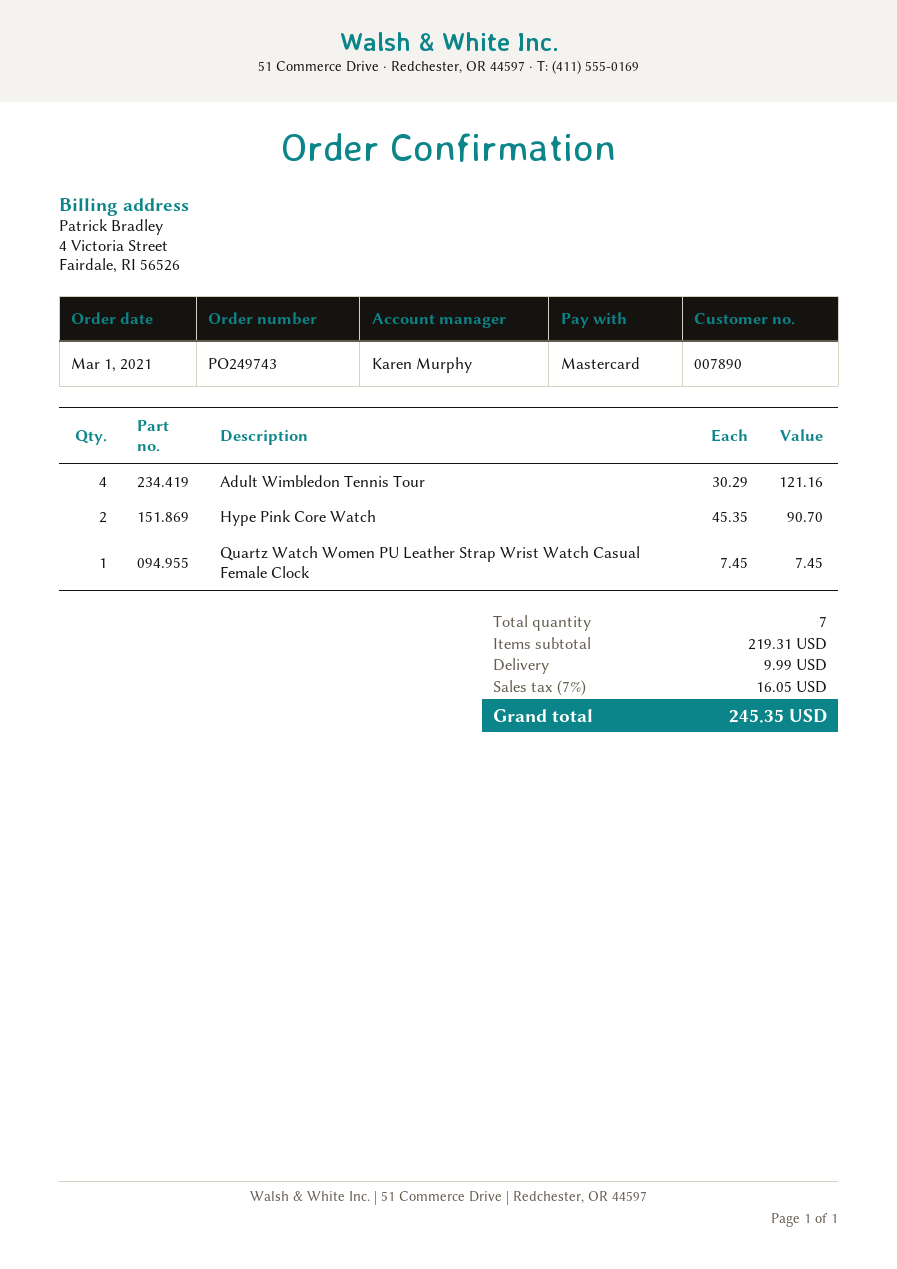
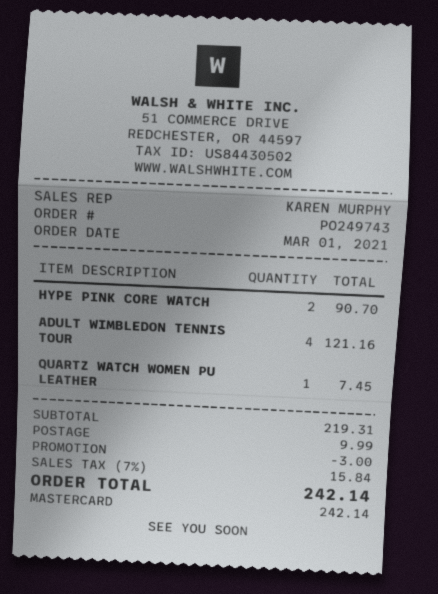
discount: none -> 3.00
tax: 7% = 16.05 -> 7% = 15.84
total: 245.35 -> 242.14

